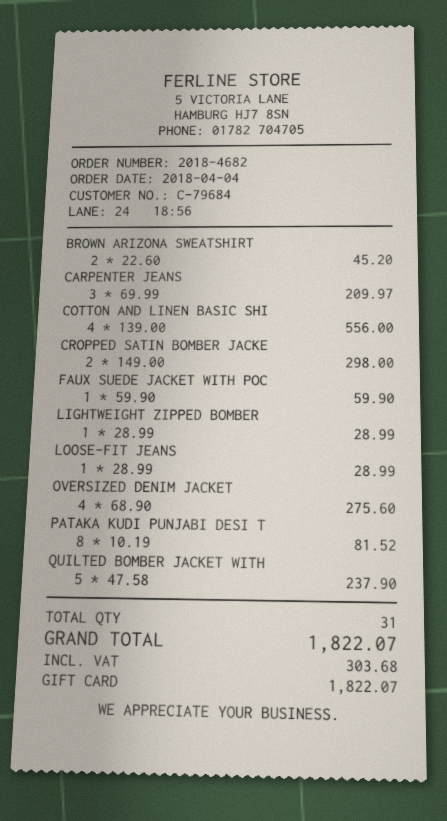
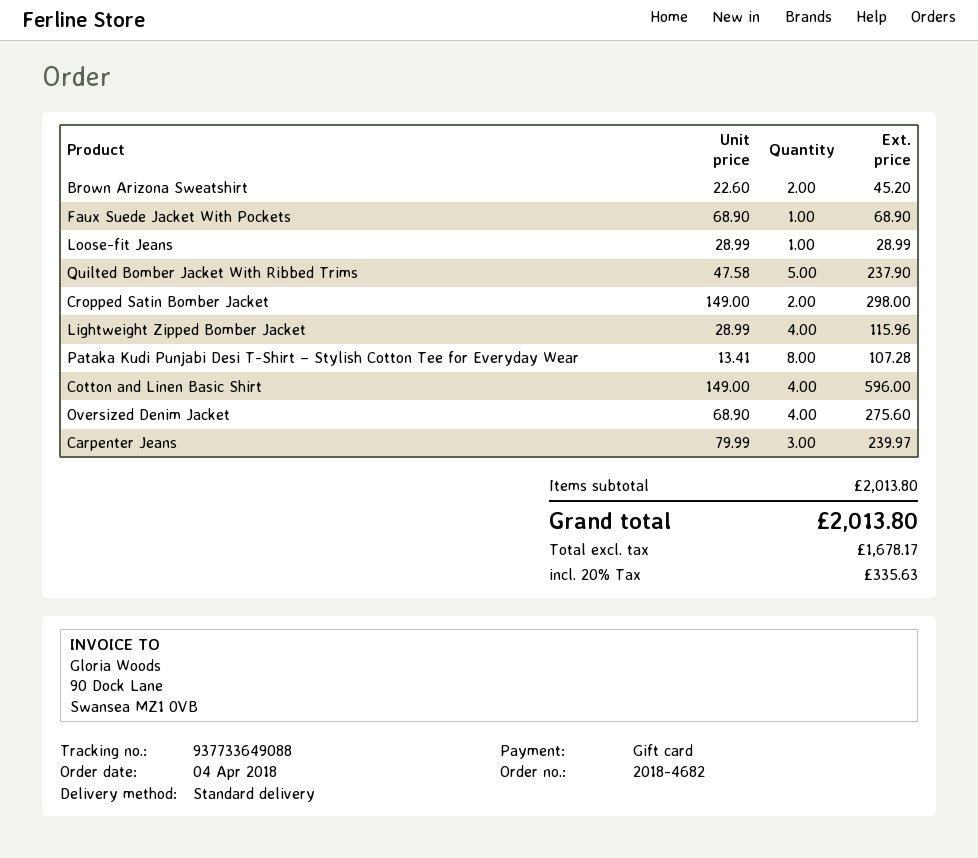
CARPENTER JEANS: 3 x 69.99 = 209.97 -> 3 x 79.99 = 239.97
COTTON AND LINEN BASIC SHI: 4 x 139.00 = 556.00 -> 4 x 149.00 = 596.00
FAUX SUEDE JACKET WITH POC: 1 x 59.90 = 59.90 -> 1 x 68.90 = 68.90
LIGHTWEIGHT ZIPPED BOMBER: 1 x 28.99 = 28.99 -> 4 x 28.99 = 115.96
PATAKA KUDI PUNJABI DESI T: 8 x 10.19 = 81.52 -> 8 x 13.41 = 107.28
tax: 303.68 -> 335.63
total: 1822.07 -> 2013.80

